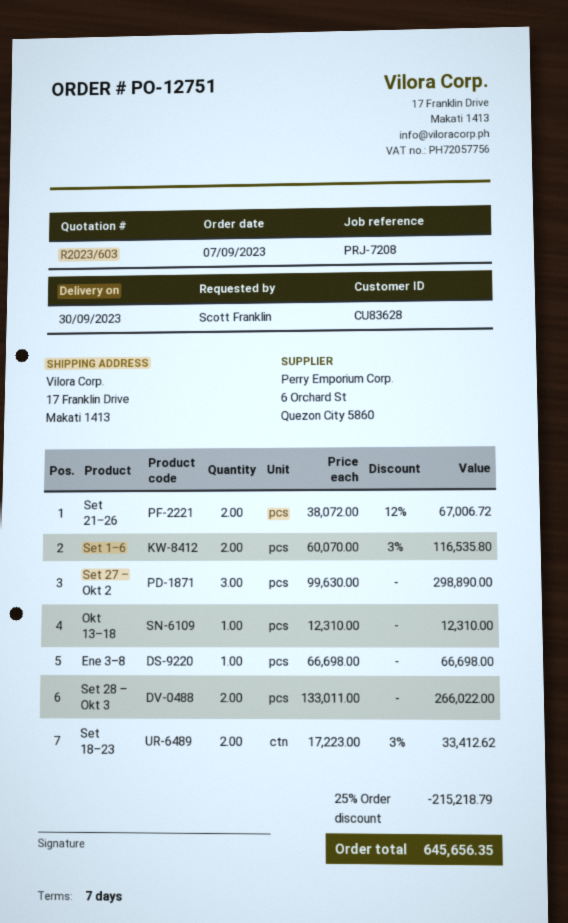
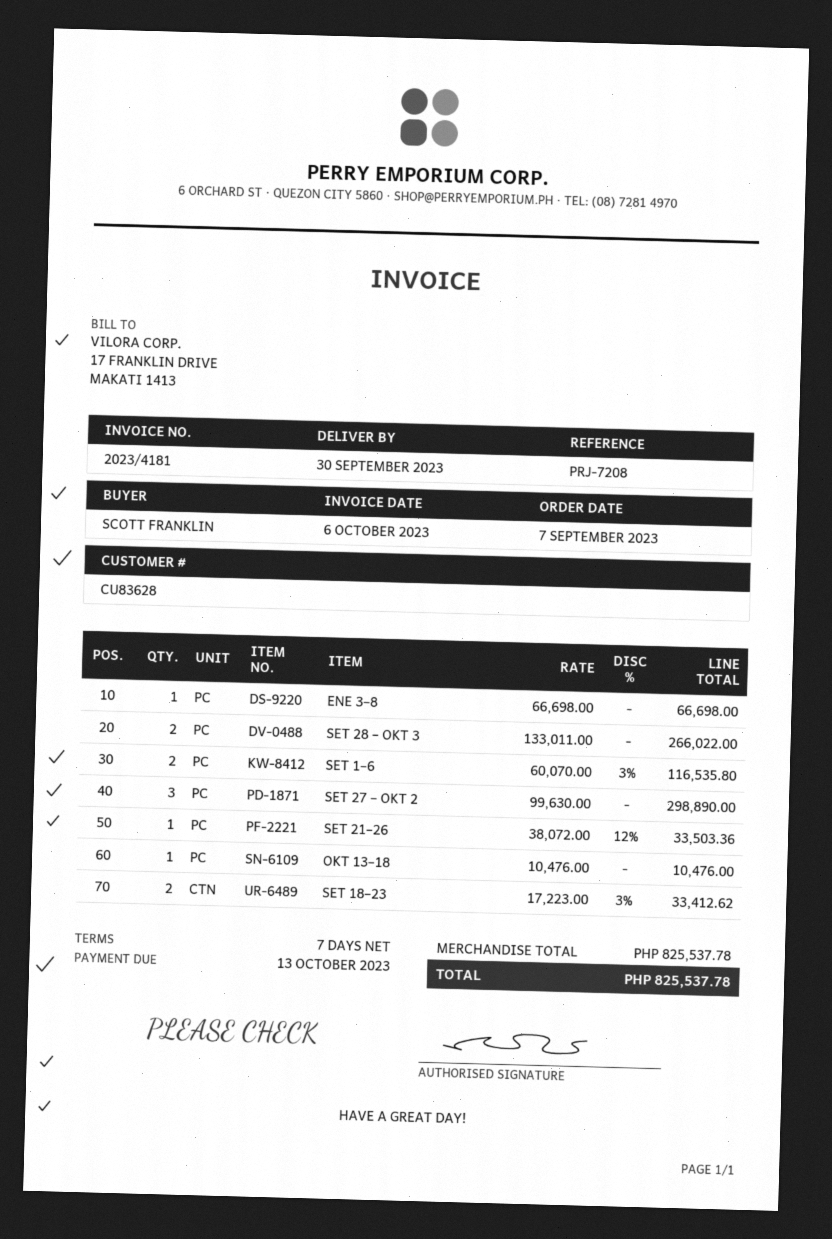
Set 21–26: 2 x 38072.00 - 12% = 67006.72 -> 1 x 38072.00 - 12% = 33503.36
Okt 13–18: 1 x 12310.00 = 12310.00 -> 1 x 10476.00 = 10476.00
discount: 25% = 215218.79 -> none
total: 645656.35 -> 825537.78

